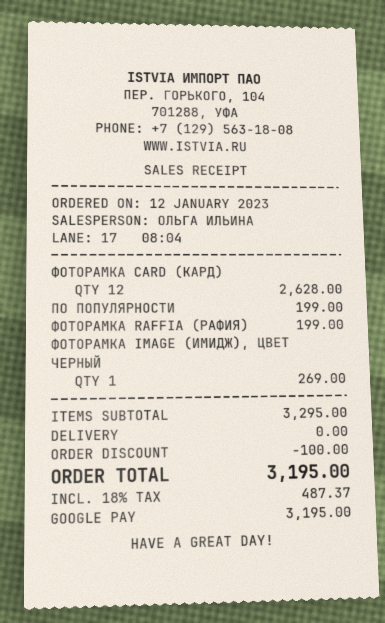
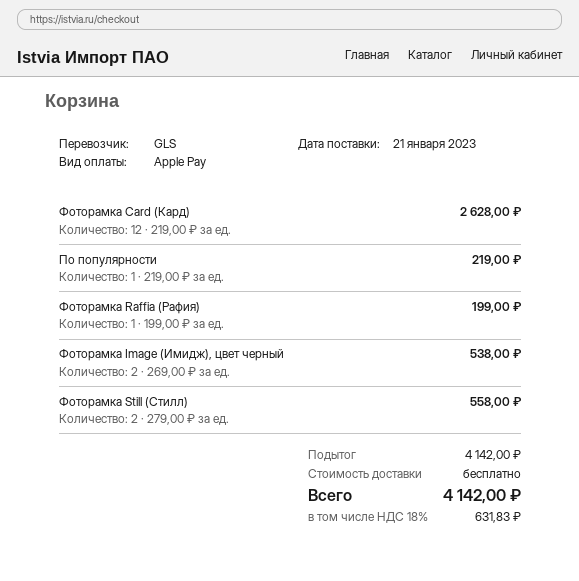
payment method: Google Pay -> Apple Pay
ПО ПОПУЛЯРНОСТИ: 1 for 199.00 -> 1 for 219.00
ФОТОРАМКА IMAGE (ИМИДЖ), ЦВЕТ ЧЕРНЫЙ: 1 for 269.00 -> 2 for 538.00
Фоторамка Still (Стилл): none -> 2 for 558.00
subtotal: 3295.00 -> 4142.00
discount: 100.00 -> none
tax: 18% = 487.37 -> 18% = 631.83
total: 3195.00 -> 4142.00

